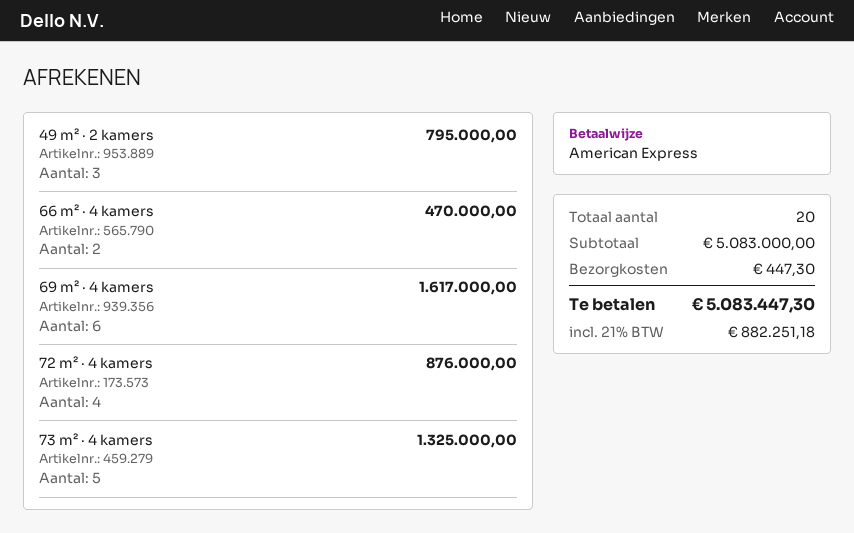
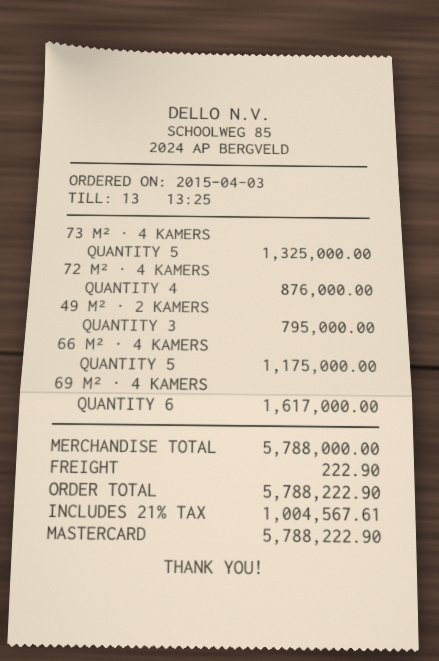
payment method: American Express -> Mastercard
66 m² · 4 kamers: 2 for 470000.00 -> 5 for 1175000.00
subtotal: 5083000.00 -> 5788000.00
shipping: 447.30 -> 222.90
tax: 21% = 882251.18 -> 21% = 1004567.61
total: 5083447.30 -> 5788222.90

